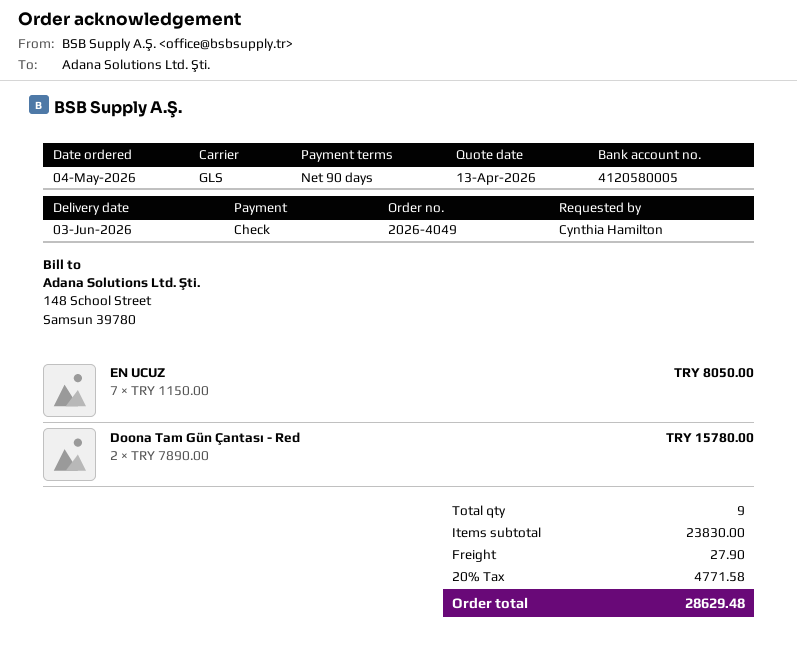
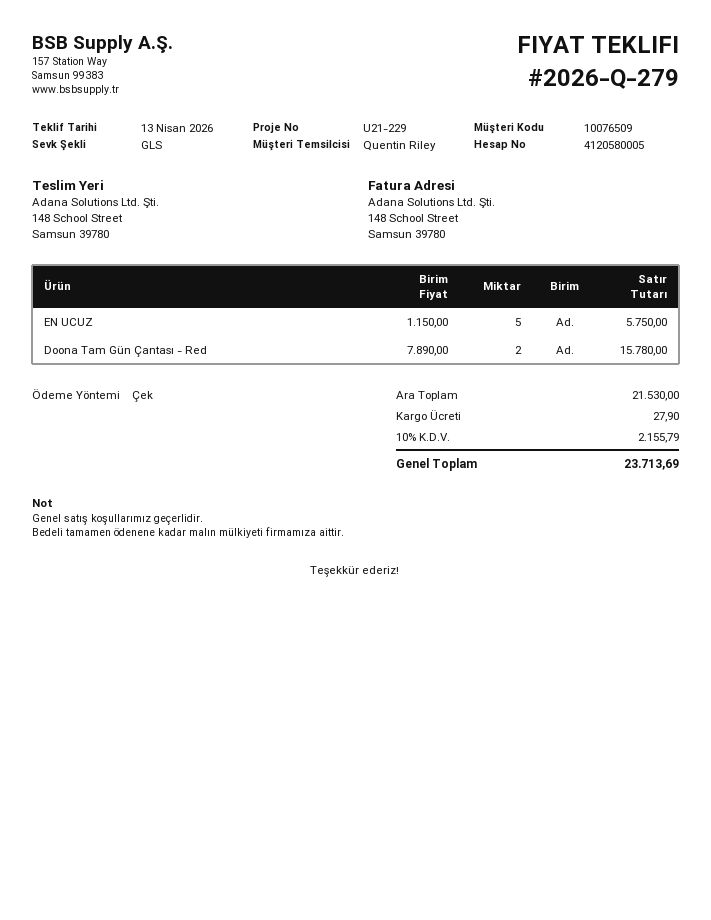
EN UCUZ: 7 x 1150.00 = 8050.00 -> 5 x 1150.00 = 5750.00
subtotal: 23830.00 -> 21530.00
tax: 20% = 4771.58 -> 10% = 2155.79
total: 28629.48 -> 23713.69

